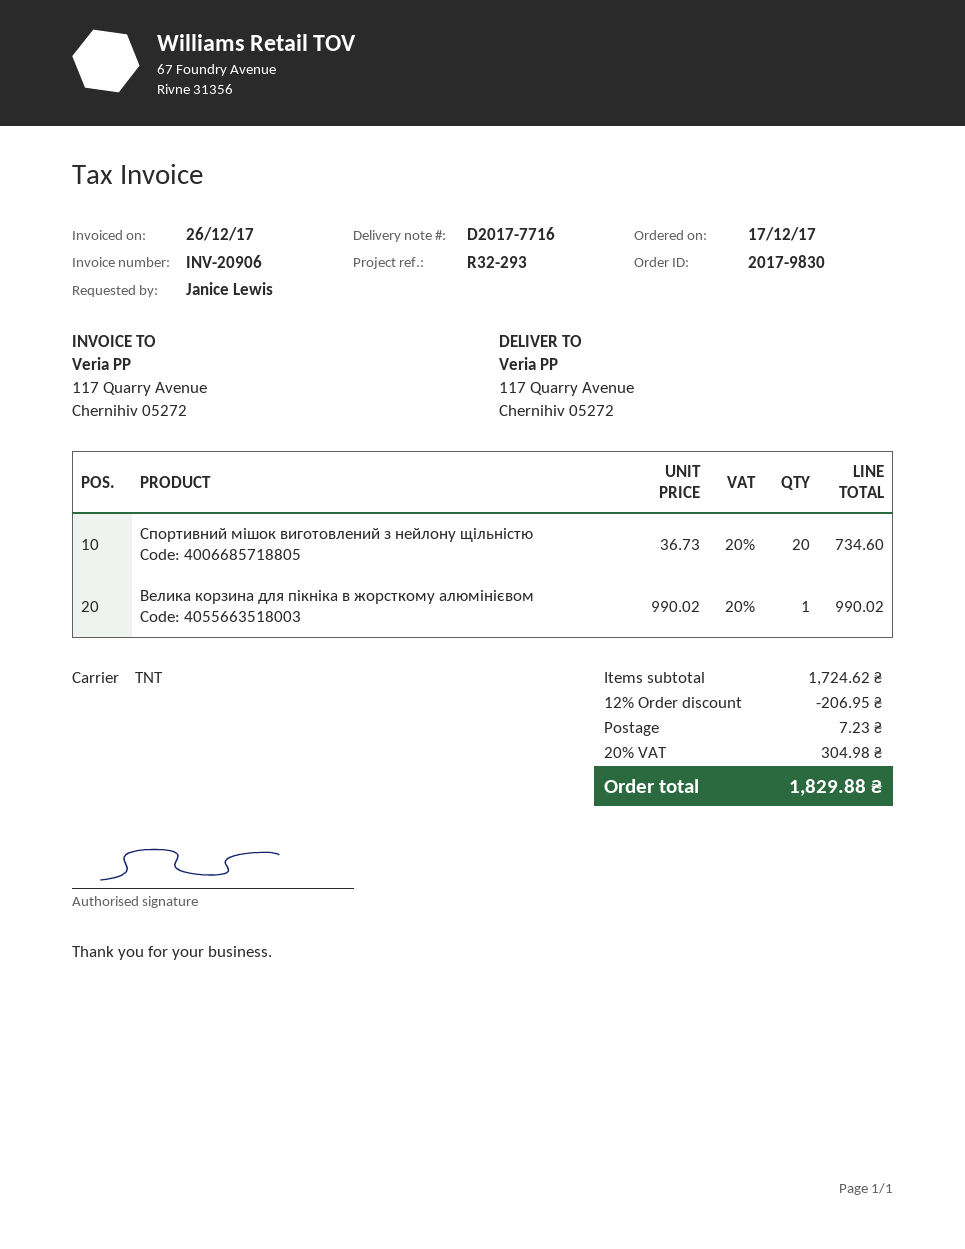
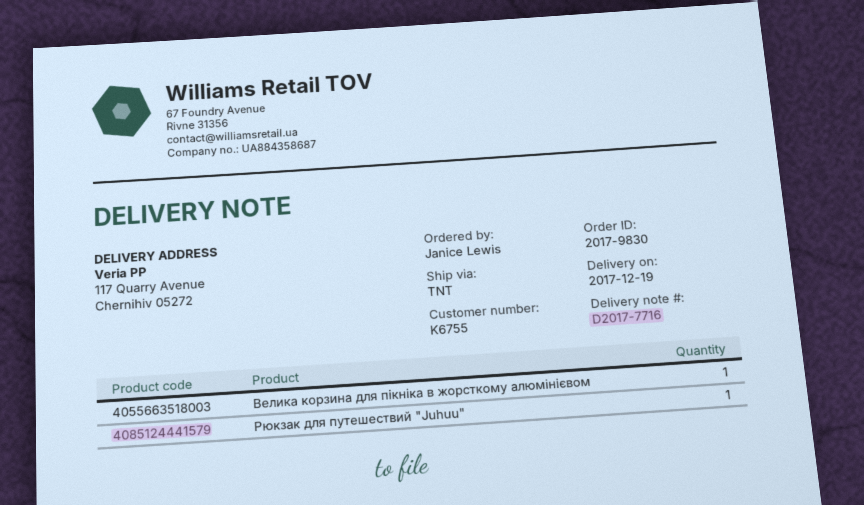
Спортивний мішок виготовлений з нейлону щільністю: 20 -> none
Рюкзак для путешествий "Juhuu": none -> 1

